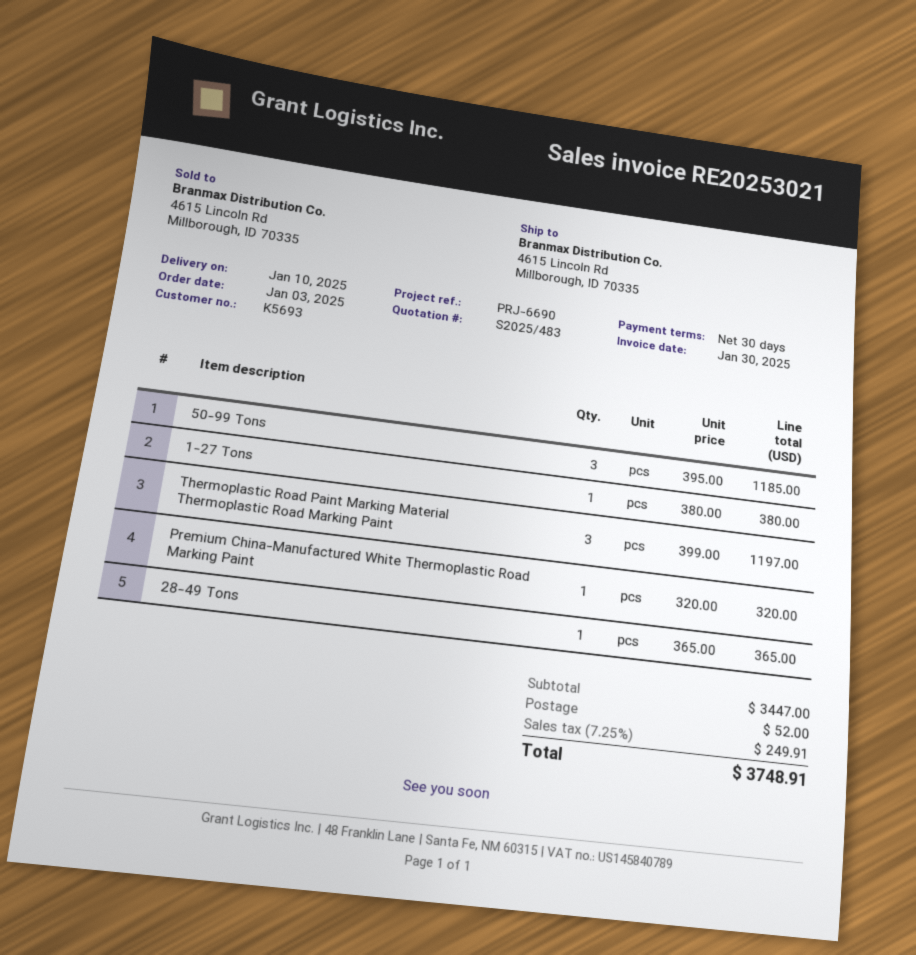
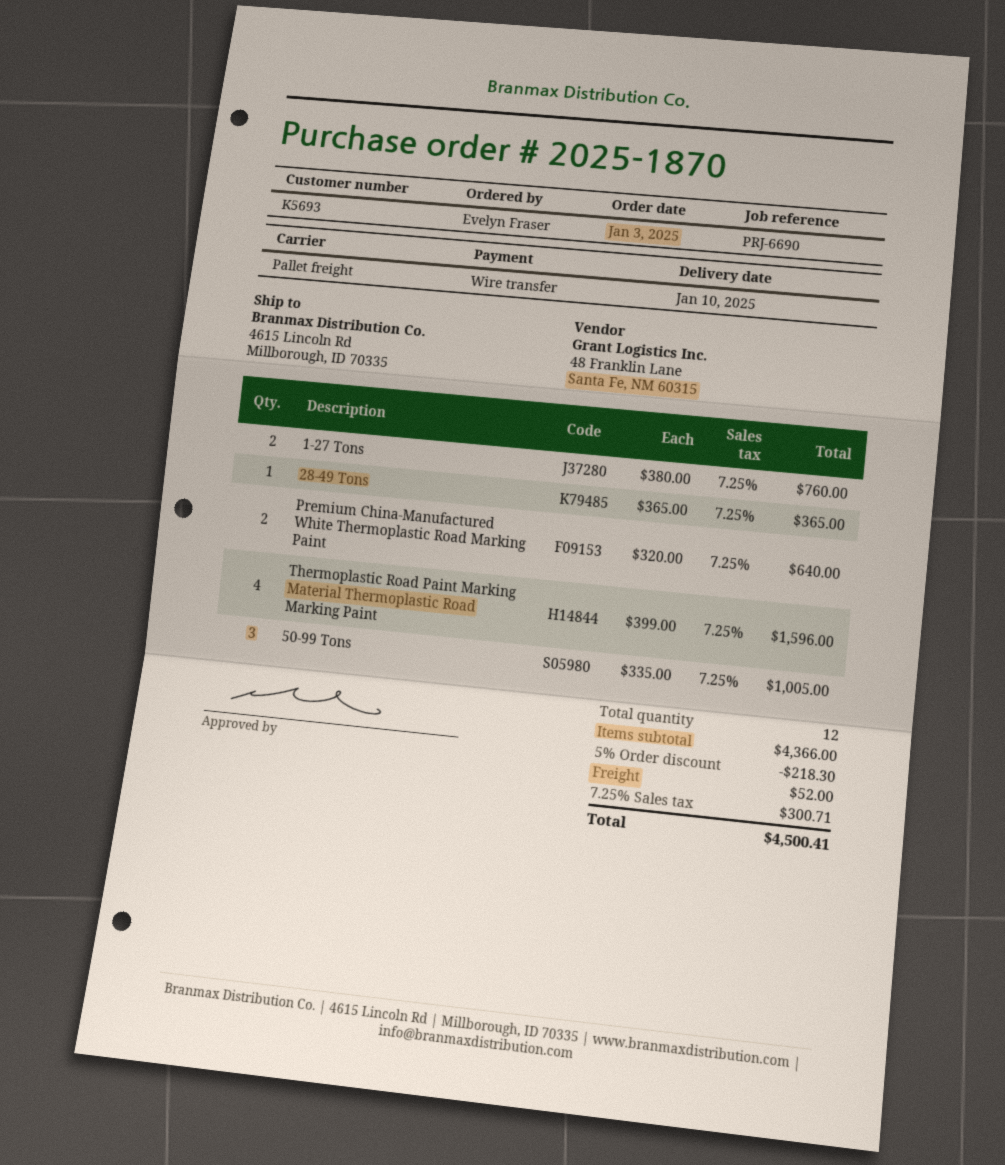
50-99 Tons: 3 x 395.00 = 1185.00 -> 3 x 335.00 = 1005.00
1-27 Tons: 1 x 380.00 = 380.00 -> 2 x 380.00 = 760.00
Thermoplastic Road Paint Marking Material Thermoplastic Road Marking Paint: 3 x 399.00 = 1197.00 -> 4 x 399.00 = 1596.00
Premium China-Manufactured White Thermoplastic Road Marking Paint: 1 x 320.00 = 320.00 -> 2 x 320.00 = 640.00
subtotal: 3447.00 -> 4366.00
discount: none -> 5% = 218.30
tax: 7.25% = 249.91 -> 7.25% = 300.71
total: 3748.91 -> 4500.41

